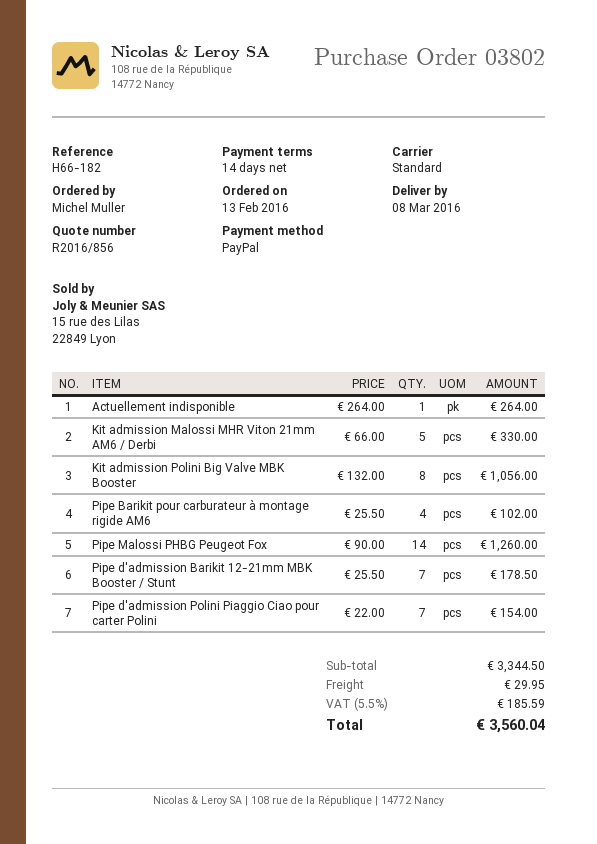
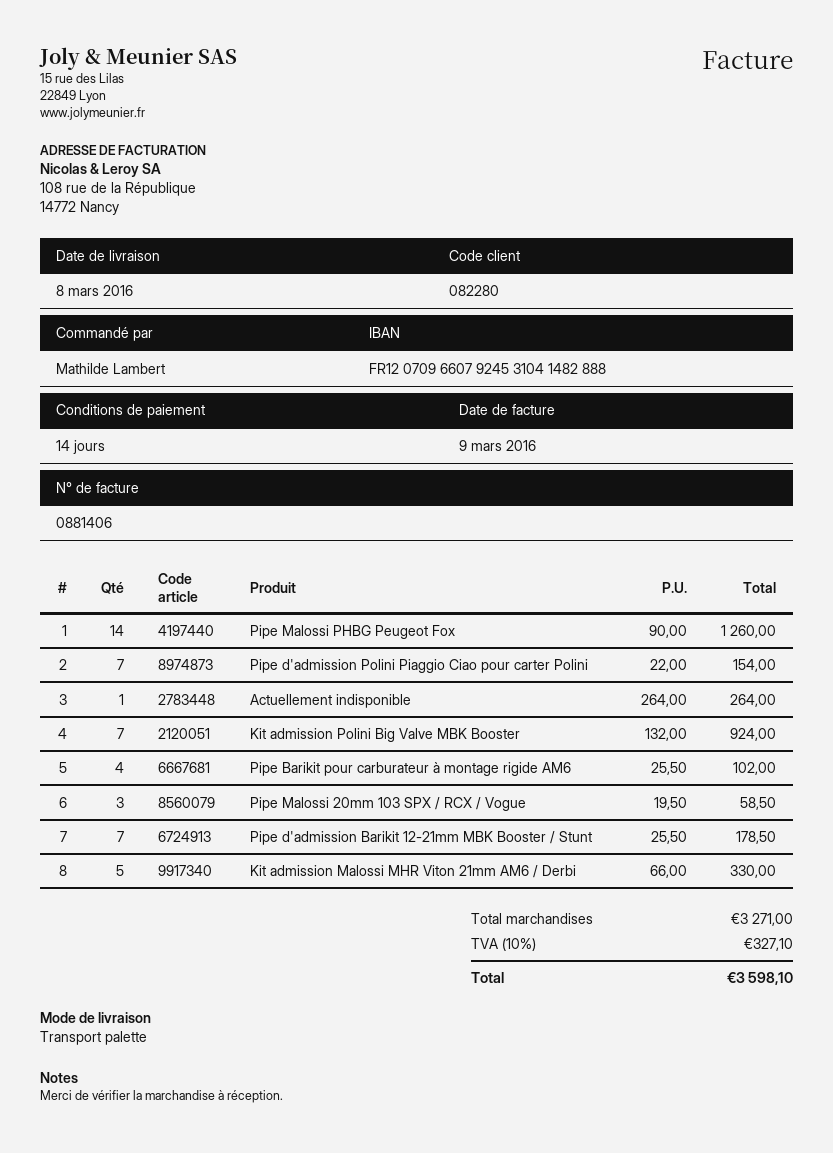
ordered by: Michel Muller -> Mathilde Lambert
shipping method: standard -> pallet freight
Kit admission Polini Big Valve MBK Booster: 8 x 132.00 = 1056.00 -> 7 x 132.00 = 924.00
Pipe Malossi 20mm 103 SPX / RCX / Vogue: none -> 3 x 19.50 = 58.50
subtotal: 3344.50 -> 3271.00
shipping: 29.95 -> none
tax: 5.5% = 185.59 -> 10% = 327.10
total: 3560.04 -> 3598.10

